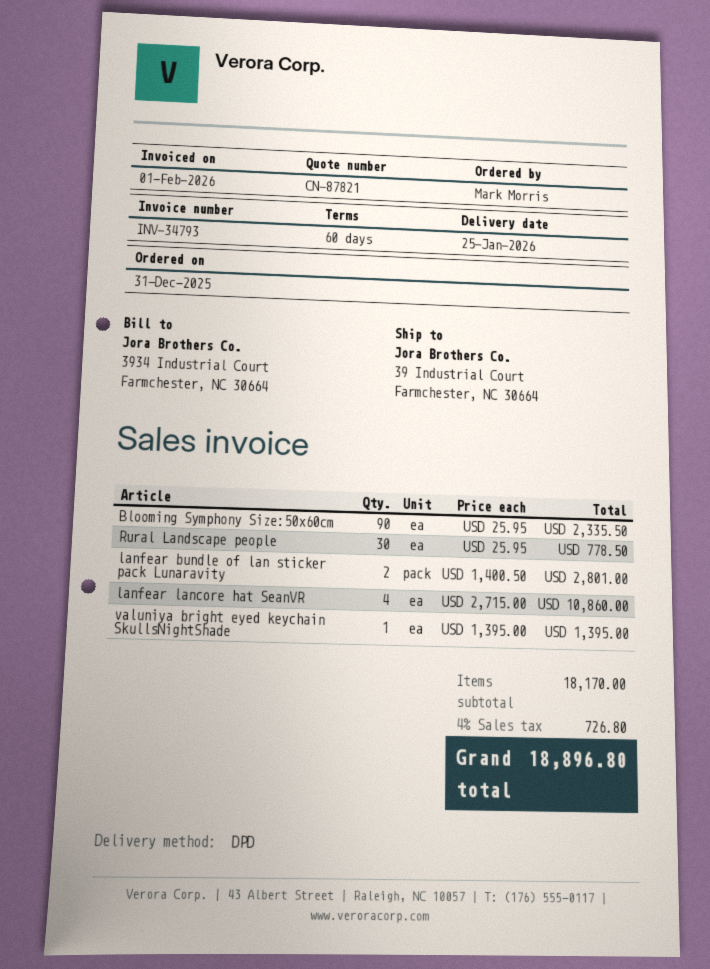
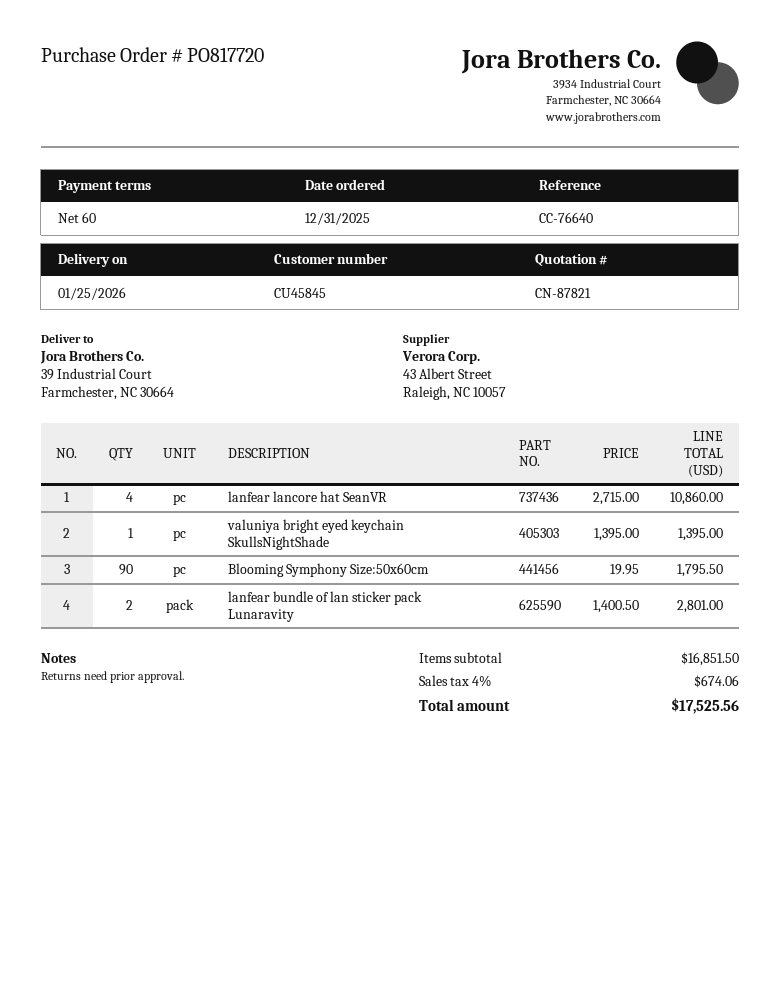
Blooming Symphony Size:50x60cm: 90 x 25.95 = 2335.50 -> 90 x 19.95 = 1795.50
Rural Landscape people: 30 x 25.95 = 778.50 -> none
subtotal: 18170.00 -> 16851.50
tax: 4% = 726.80 -> 4% = 674.06
total: 18896.80 -> 17525.56

